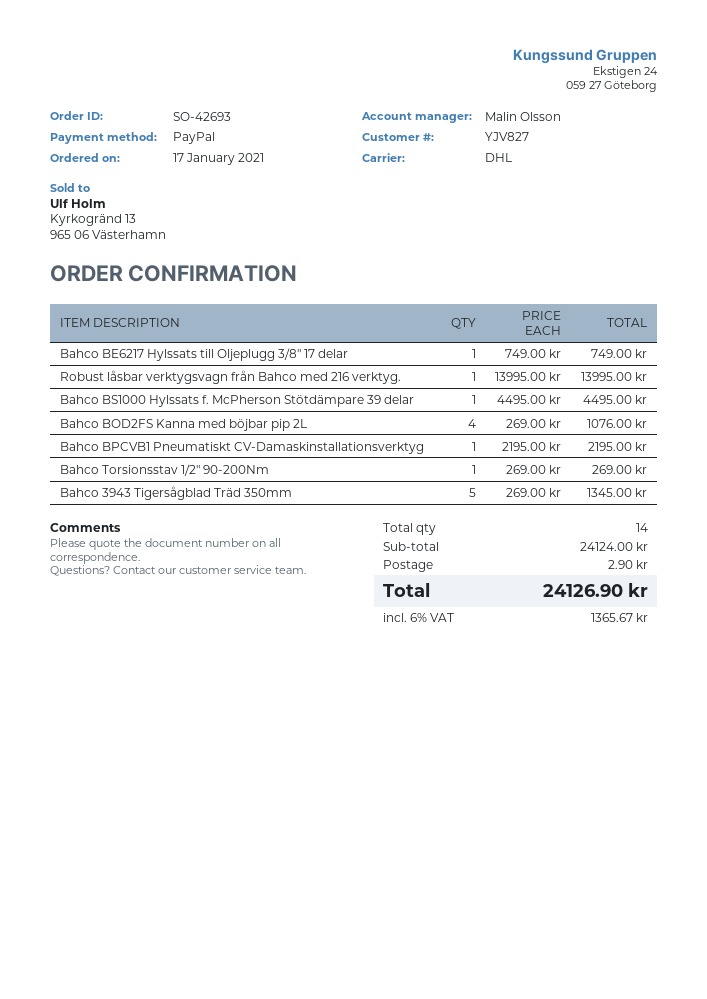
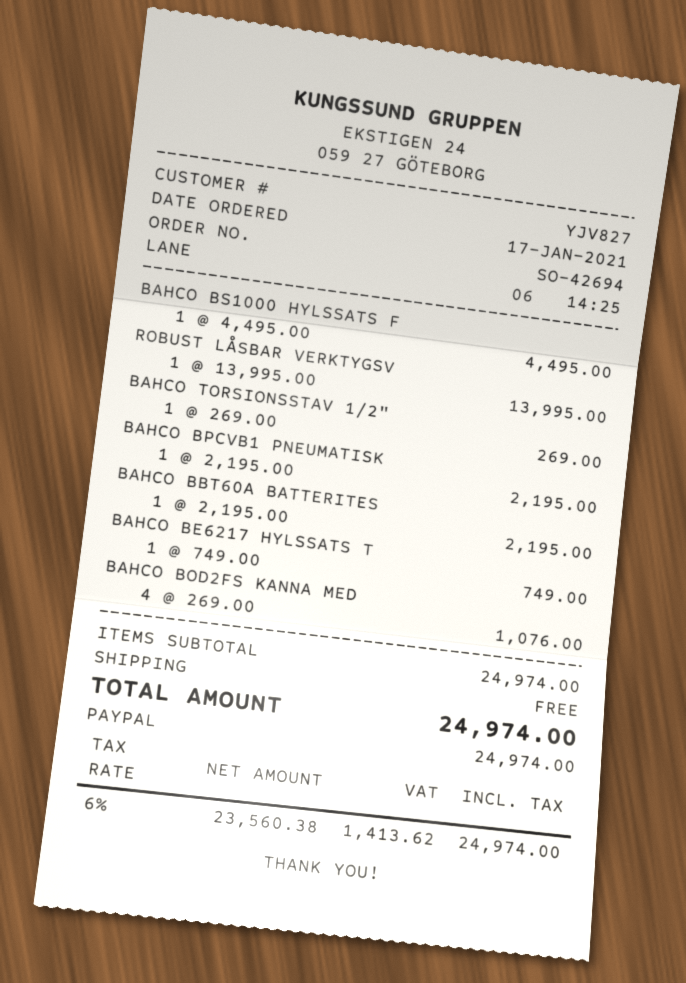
order number: SO-42693 -> SO-42694
Bahco 3943 Tigersågblad Träd 350mm: 5 x 269.00 = 1345.00 -> none
BAHCO BBT60A BATTERITES: none -> 1 x 2195.00 = 2195.00
subtotal: 24124.00 -> 24974.00
shipping: 2.90 -> 0.00
tax: 6% = 1365.67 -> 6% = 1413.62
total: 24126.90 -> 24974.00

